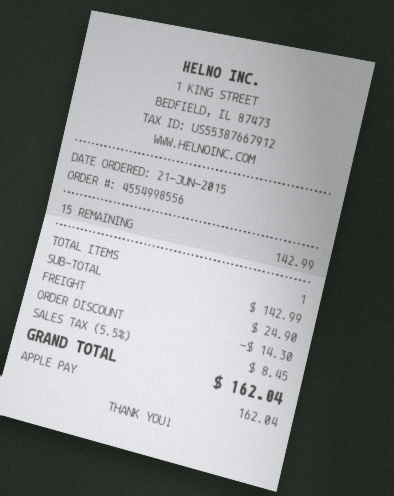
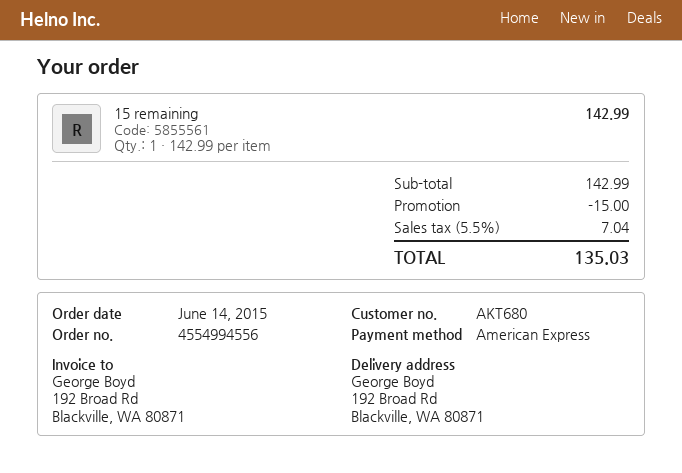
order number: 4554998556 -> 4554994556
order date: 2015-06-21 -> 2015-06-14
payment method: Apple Pay -> American Express
discount: 14.30 -> 15.00
shipping: 24.90 -> none
tax: 5.5% = 8.45 -> 5.5% = 7.04
total: 162.04 -> 135.03

